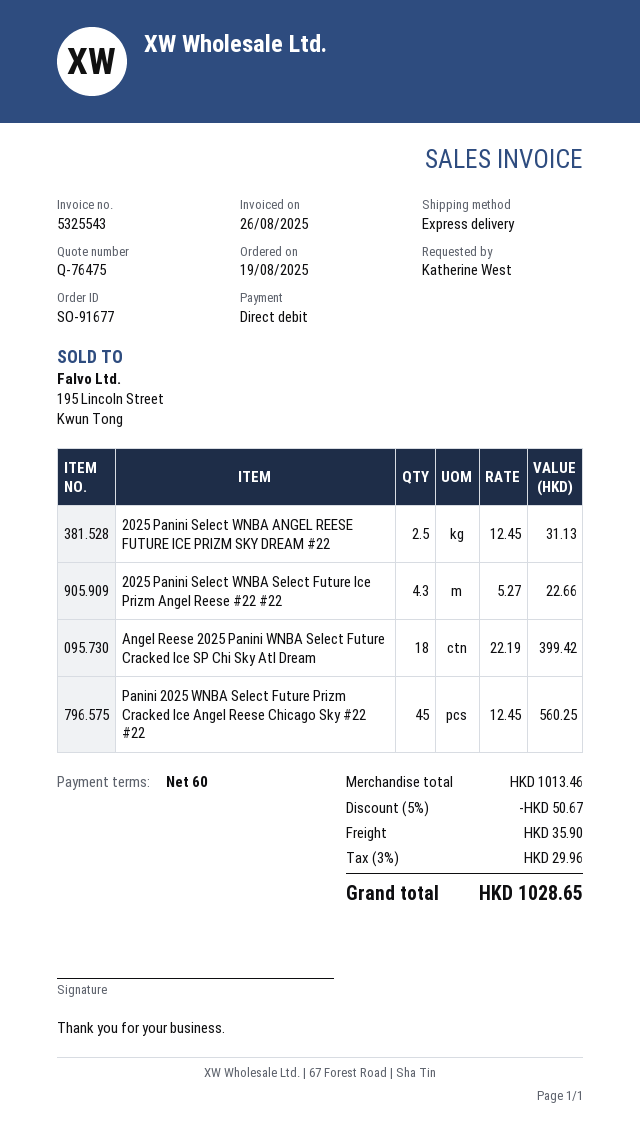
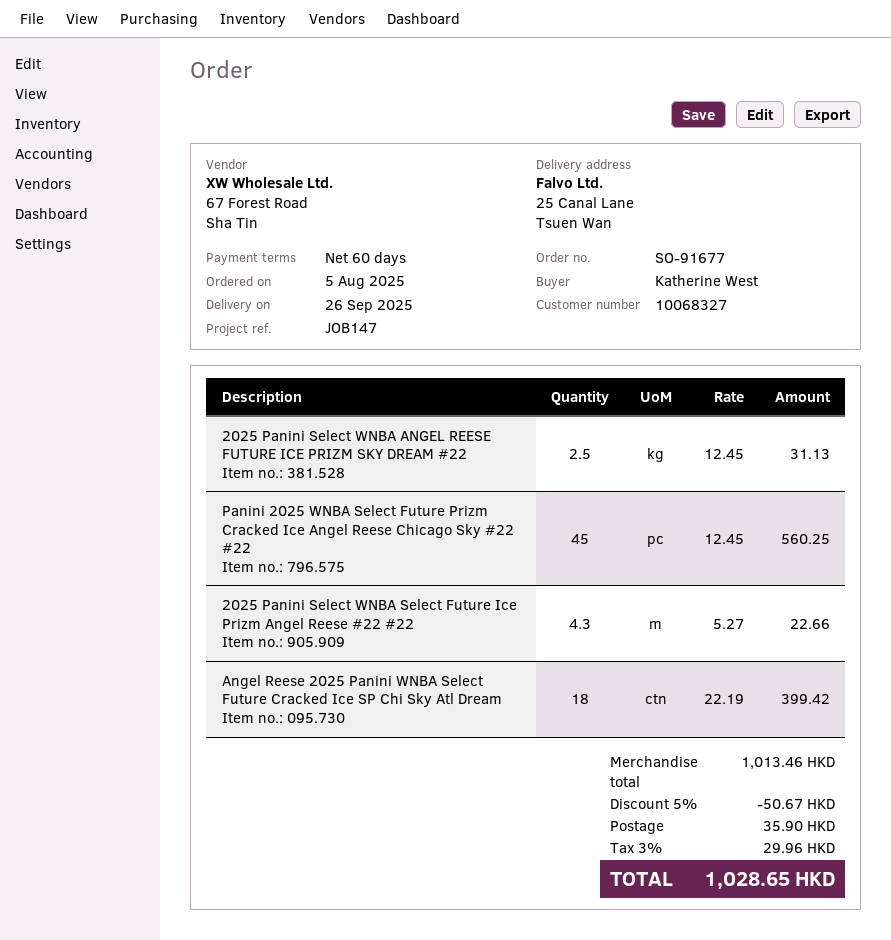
order date: 2025-08-19 -> 2025-08-05

